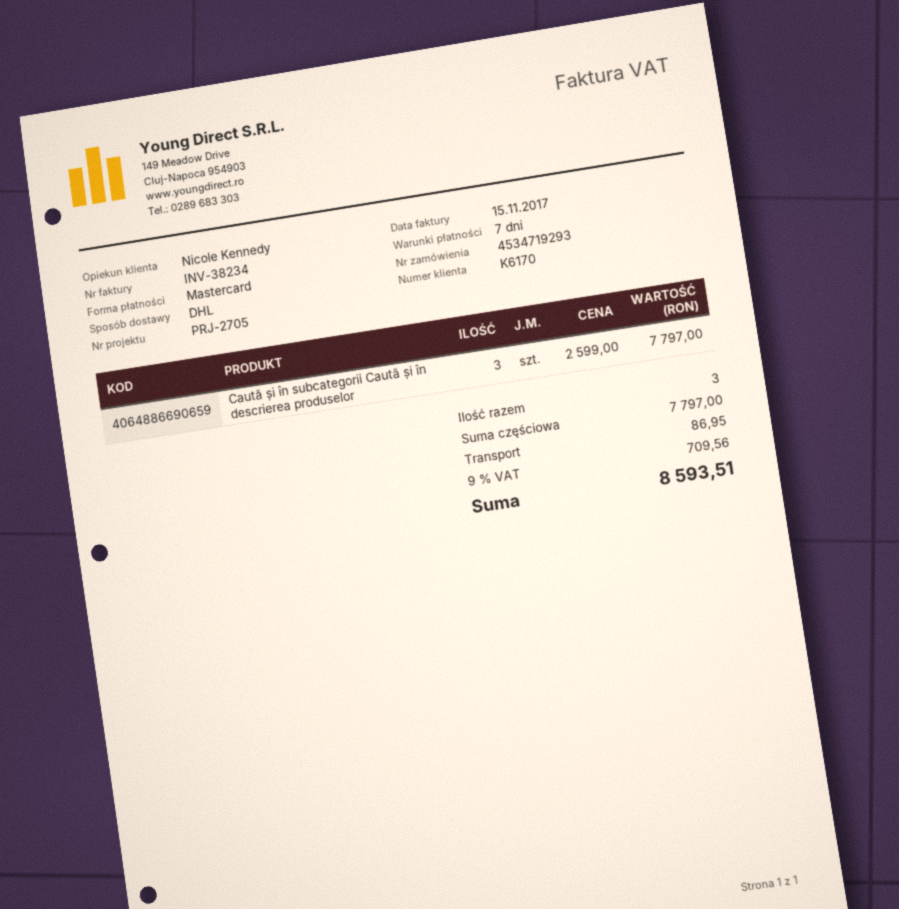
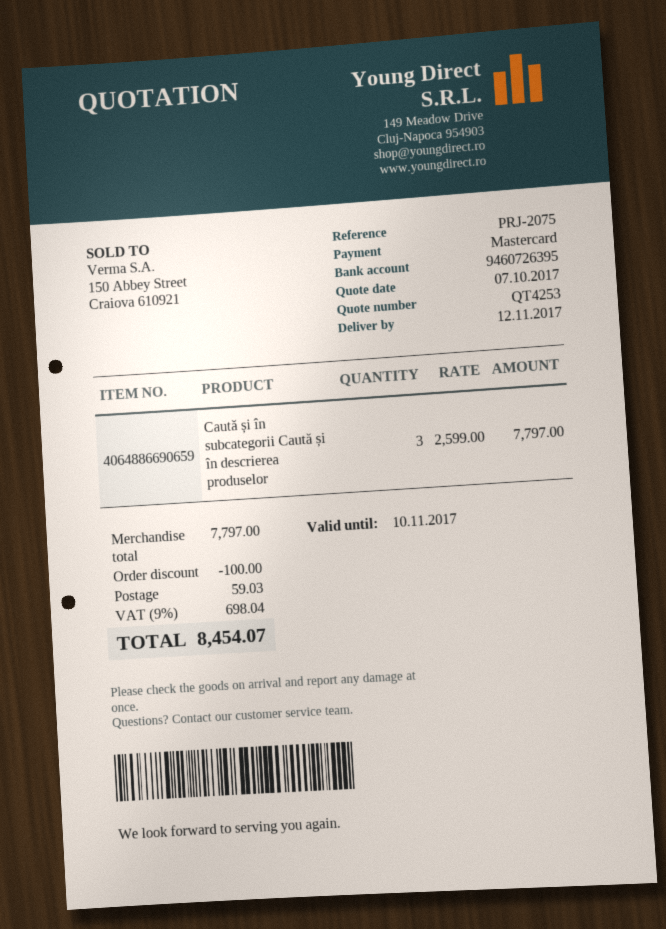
reference: PRJ-2705 -> PRJ-2075
discount: none -> 100.00
shipping: 86.95 -> 59.03
tax: 9% = 709.56 -> 9% = 698.04
total: 8593.51 -> 8454.07

